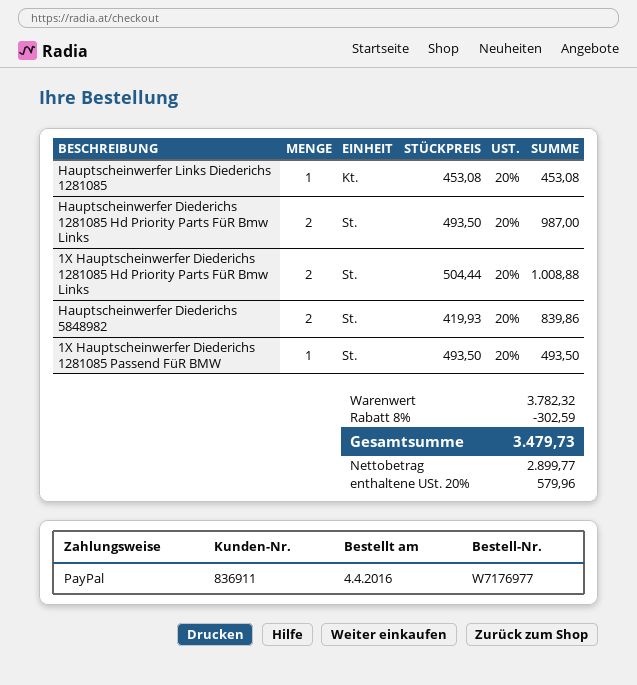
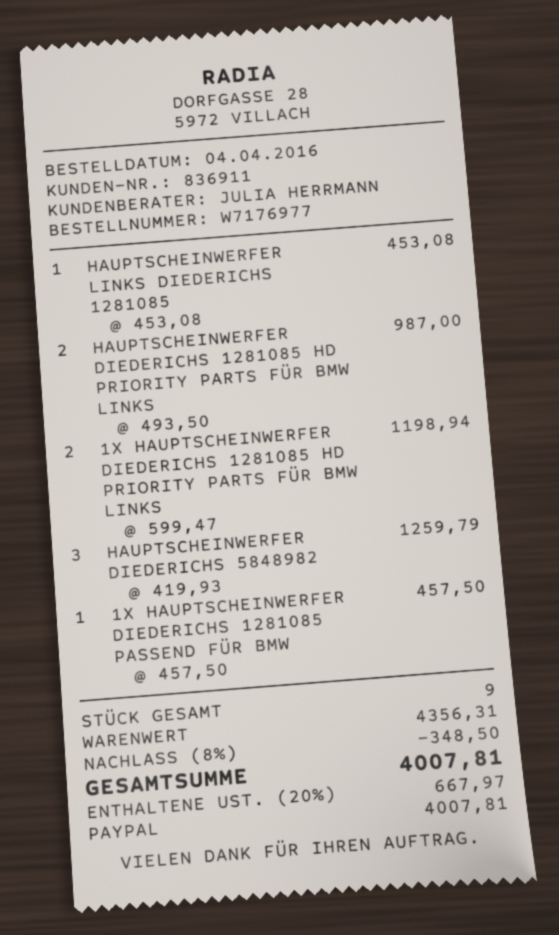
1X Hauptscheinwerfer Diederichs 1281085 Hd Priority Parts FüR Bmw Links: 2 x 504.44 = 1008.88 -> 2 x 599.47 = 1198.94
Hauptscheinwerfer Diederichs 5848982: 2 x 419.93 = 839.86 -> 3 x 419.93 = 1259.79
1X Hauptscheinwerfer Diederichs 1281085 Passend FüR BMW: 1 x 493.50 = 493.50 -> 1 x 457.50 = 457.50
subtotal: 3782.32 -> 4356.31
discount: 8% = 302.59 -> 8% = 348.50
tax: 20% = 579.96 -> 20% = 667.97
total: 3479.73 -> 4007.81

